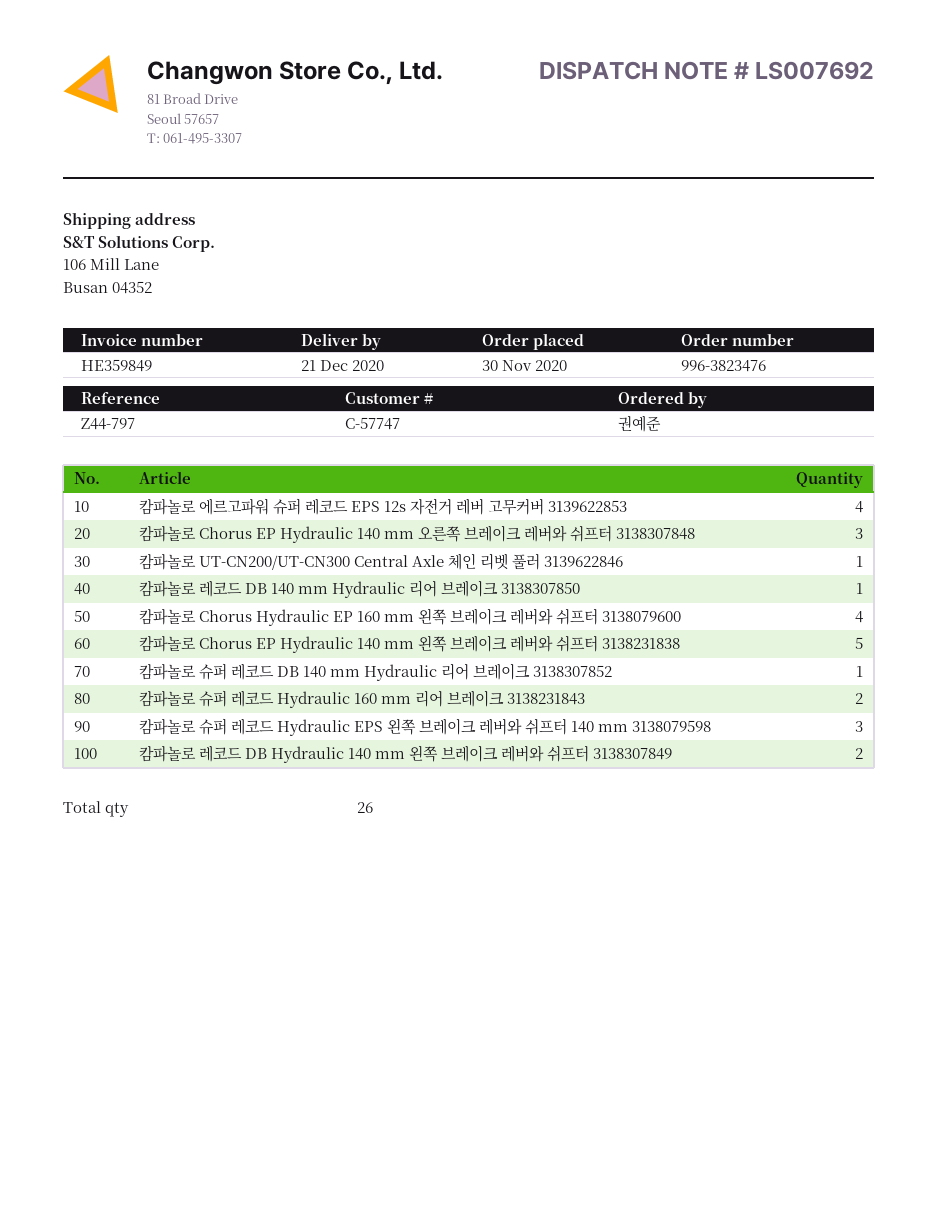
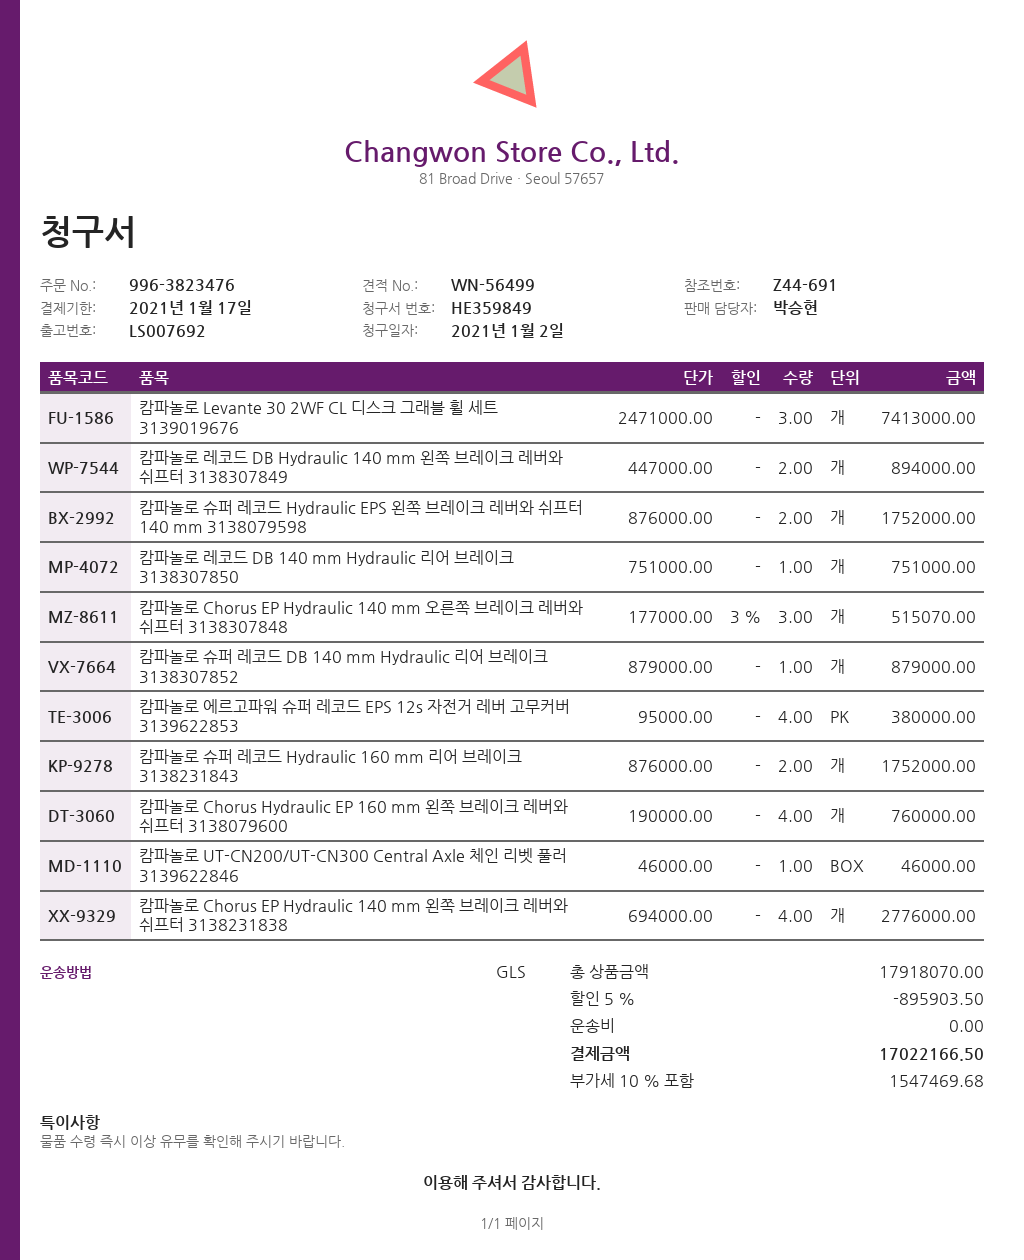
reference: Z44-797 -> Z44-691
캄파놀로 Chorus EP Hydraulic 140 mm 왼쪽 브레이크 레버와 쉬프터 3138231838: 5 -> 4
캄파놀로 슈퍼 레코드 Hydraulic EPS 왼쪽 브레이크 레버와 쉬프터 140 mm 3138079598: 3 -> 2
캄파놀로 Levante 30 2WF CL 디스크 그래블 휠 세트 3139019676: none -> 3

